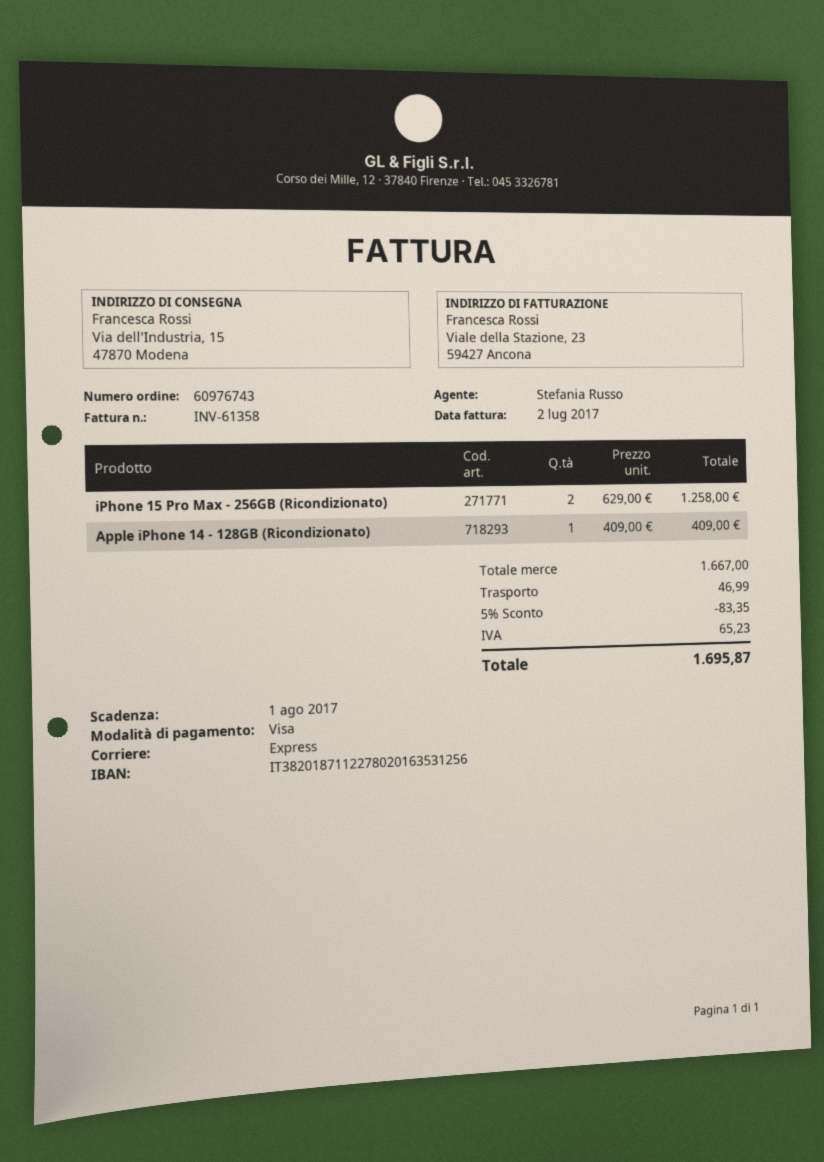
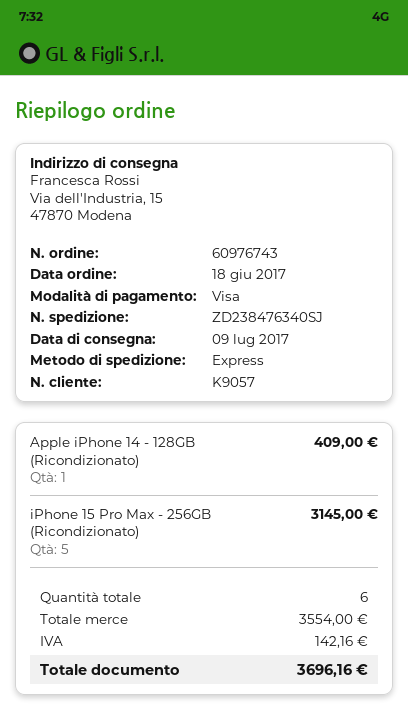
iPhone 15 Pro Max - 256GB (Ricondizionato): 2 for 1258.00 -> 5 for 3145.00
subtotal: 1667.00 -> 3554.00
discount: 5% = 83.35 -> none
shipping: 46.99 -> none
tax: 65.23 -> 142.16
total: 1695.87 -> 3696.16

